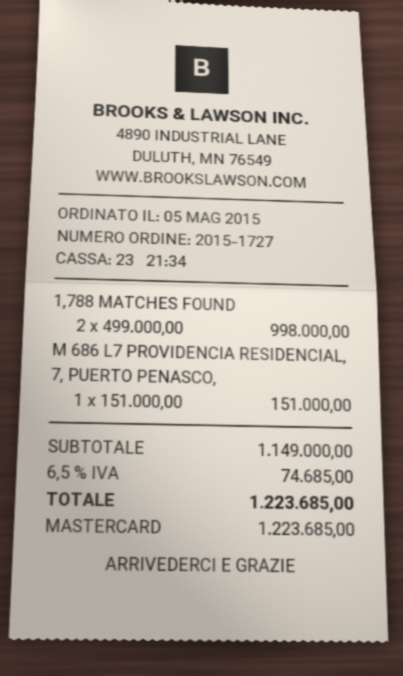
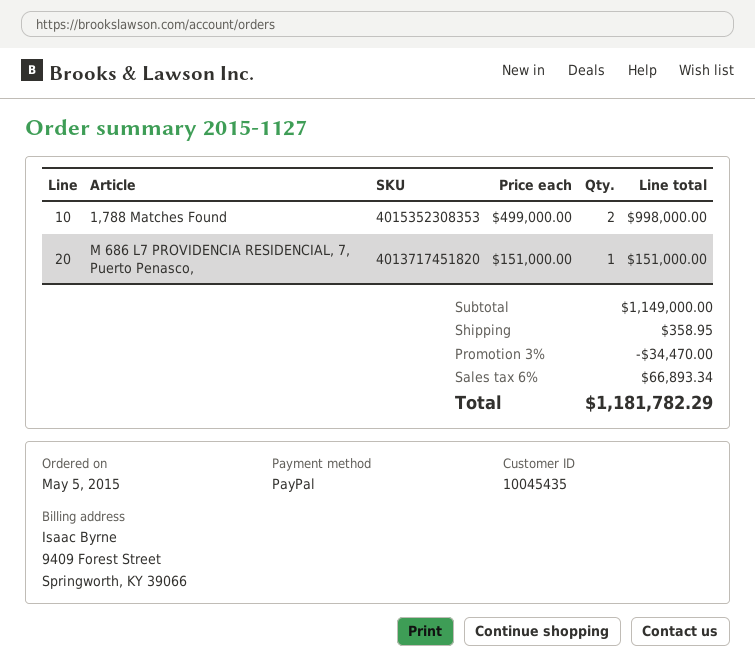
order number: 2015-1727 -> 2015-1127
payment method: Mastercard -> PayPal
discount: none -> 3% = 34470.00
shipping: none -> 358.95
tax: 6.5% = 74685.00 -> 6% = 66893.34
total: 1223685.00 -> 1181782.29

